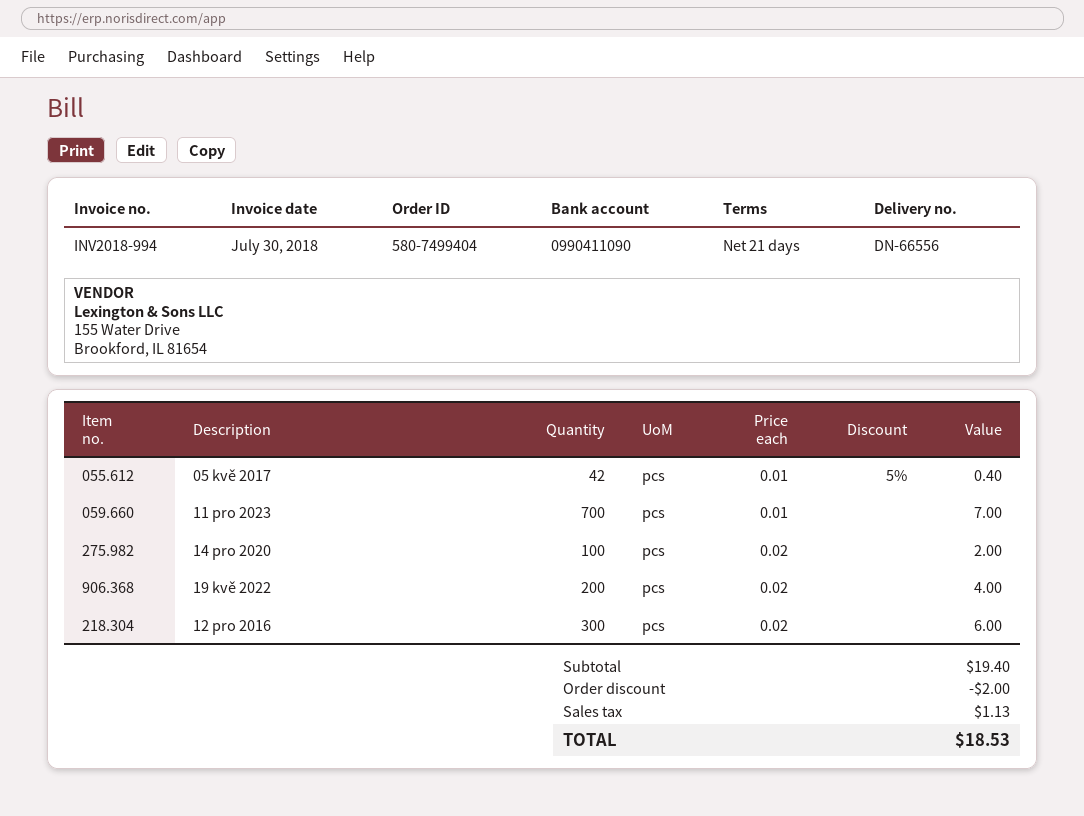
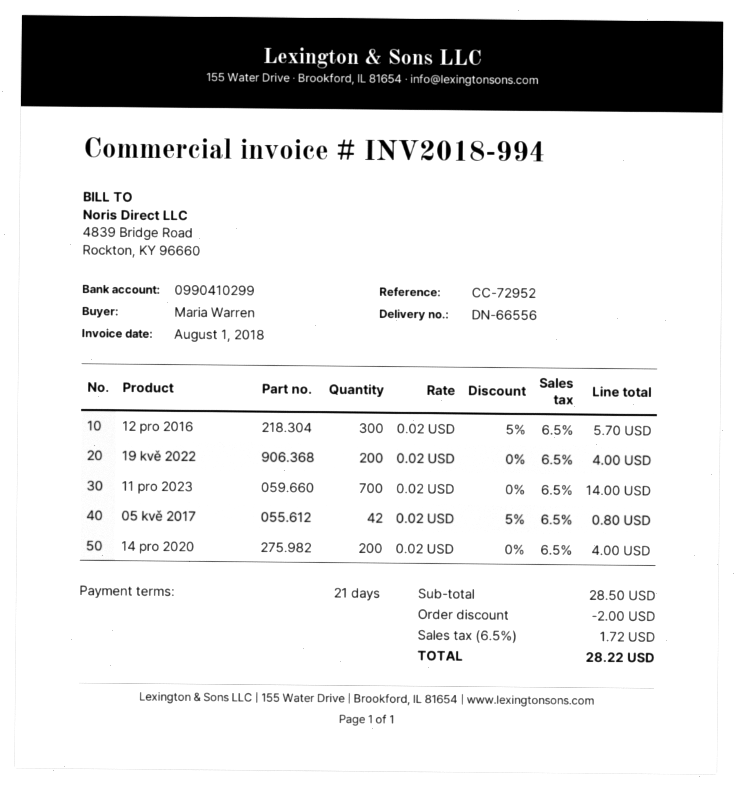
invoice date: 2018-07-30 -> 2018-08-01
bank account: 0990411090 -> 0990410299
05 kvě 2017: 42 x 0.01 - 5% = 0.40 -> 42 x 0.02 - 5% = 0.80
11 pro 2023: 700 x 0.01 = 7.00 -> 700 x 0.02 = 14.00
14 pro 2020: 100 x 0.02 = 2.00 -> 200 x 0.02 = 4.00
12 pro 2016: 300 x 0.02 = 6.00 -> 300 x 0.02 - 5% = 5.70
subtotal: 19.40 -> 28.50
tax: 1.13 -> 1.72
total: 18.53 -> 28.22

